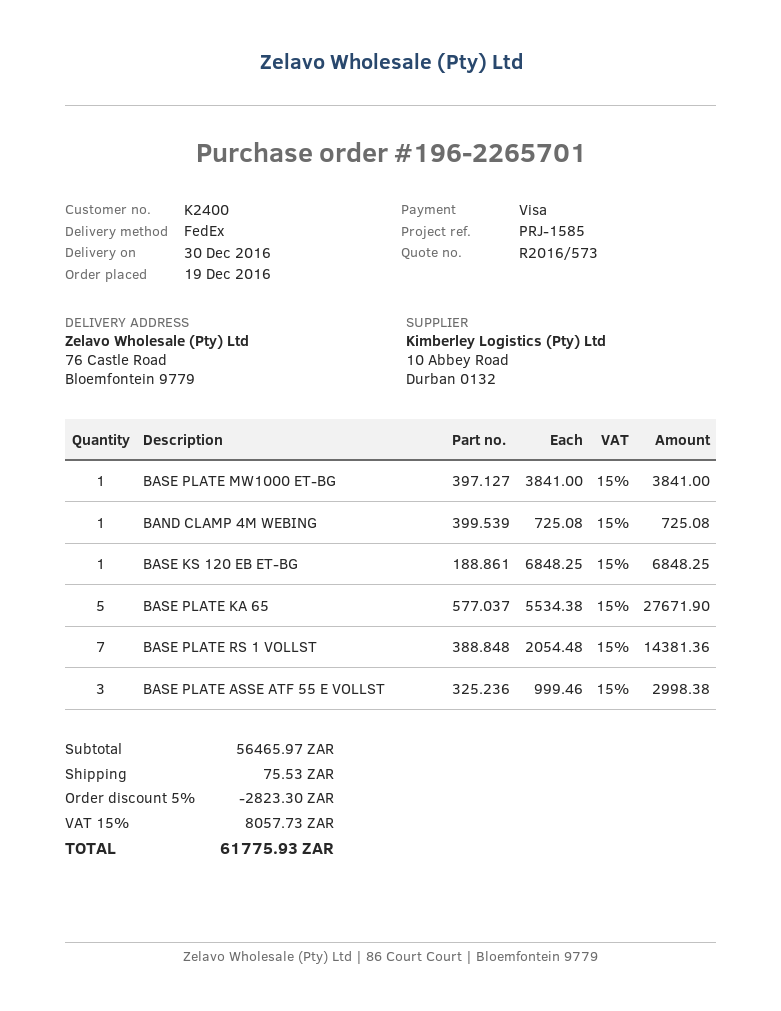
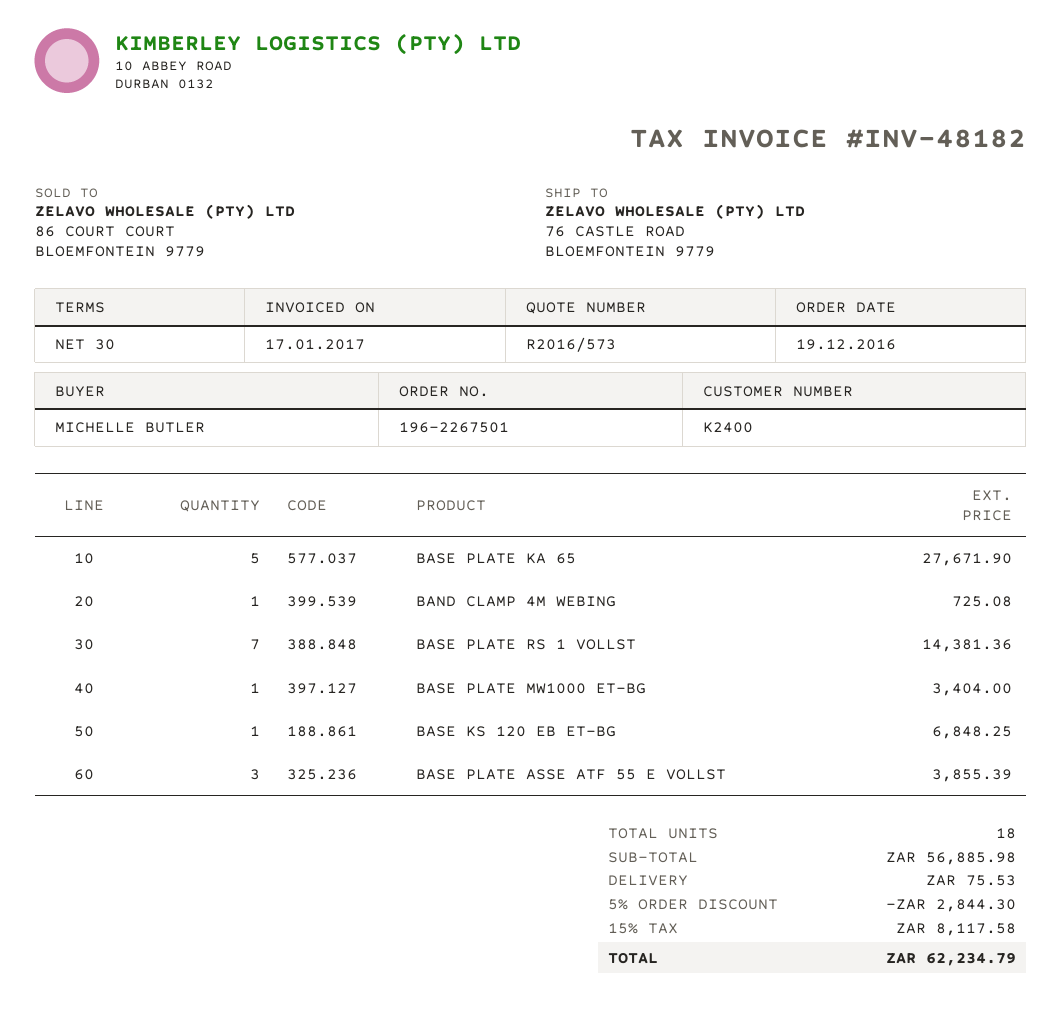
order number: 196-2265701 -> 196-2267501
BASE PLATE MW1000 ET-BG: 1 for 3841.00 -> 1 for 3404.00
BASE PLATE ASSE ATF 55 E VOLLST: 3 for 2998.38 -> 3 for 3855.39
subtotal: 56465.97 -> 56885.98
discount: 5% = 2823.30 -> 5% = 2844.30
tax: 15% = 8057.73 -> 15% = 8117.58
total: 61775.93 -> 62234.79

